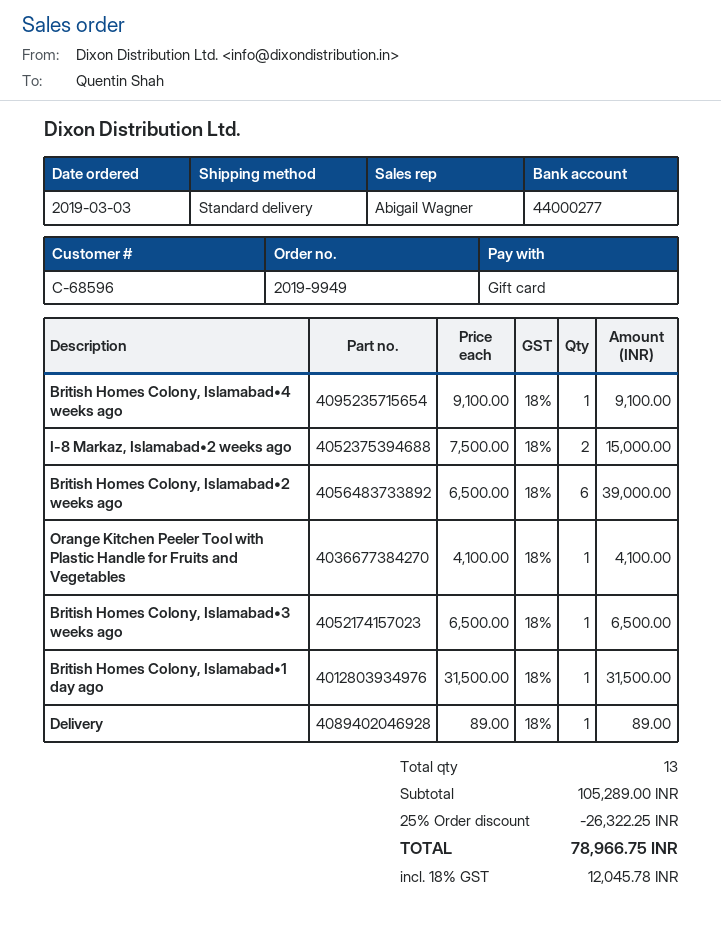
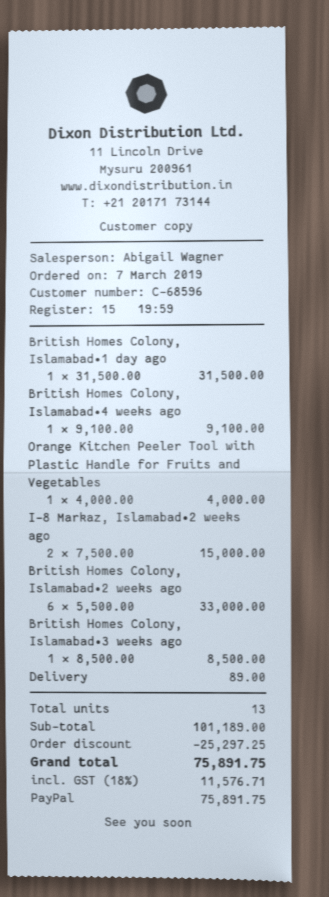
order date: 2019-03-03 -> 2019-03-07
payment method: gift card -> PayPal
British Homes Colony, Islamabad•2 weeks ago: 6 x 6500.00 = 39000.00 -> 6 x 5500.00 = 33000.00
Orange Kitchen Peeler Tool with Plastic Handle for Fruits and Vegetables: 1 x 4100.00 = 4100.00 -> 1 x 4000.00 = 4000.00
British Homes Colony, Islamabad•3 weeks ago: 1 x 6500.00 = 6500.00 -> 1 x 8500.00 = 8500.00
subtotal: 105289.00 -> 101189.00
discount: 26322.25 -> 25297.25
tax: 18% = 12045.78 -> 18% = 11576.71
total: 78966.75 -> 75891.75

